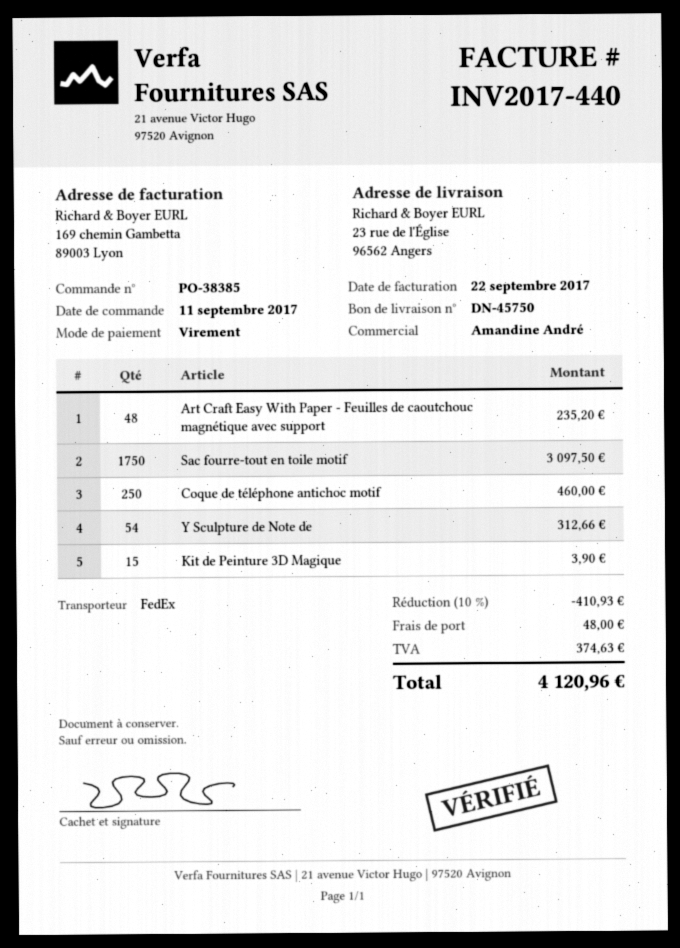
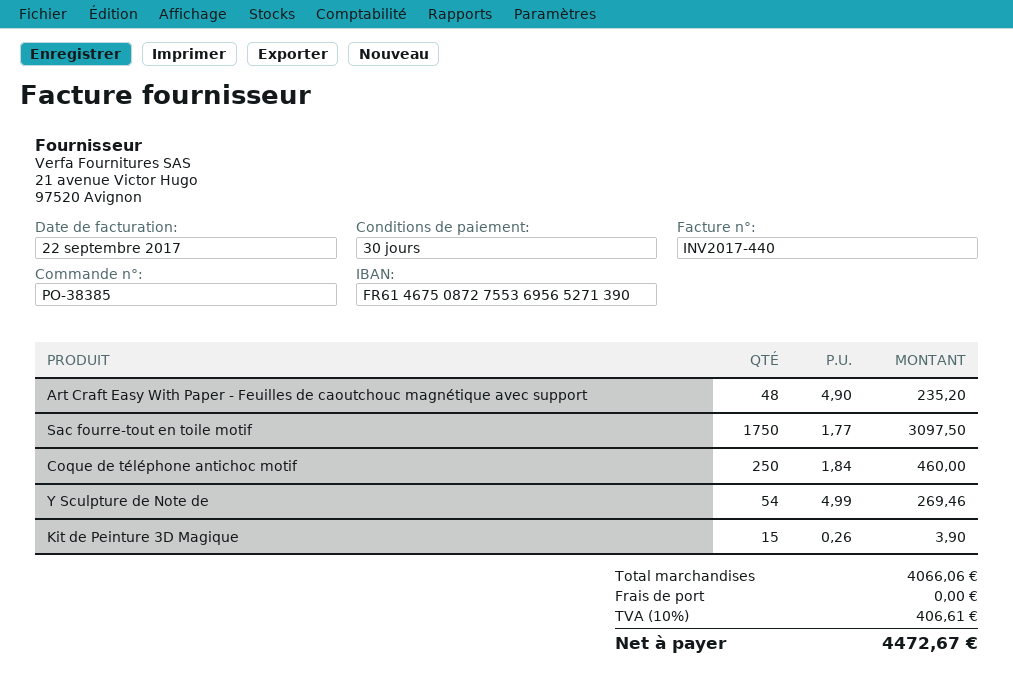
Y Sculpture de Note de: 54 for 312.66 -> 54 for 269.46
discount: 10% = 410.93 -> none
shipping: 48.00 -> 0.00
tax: 374.63 -> 406.61
total: 4120.96 -> 4472.67

